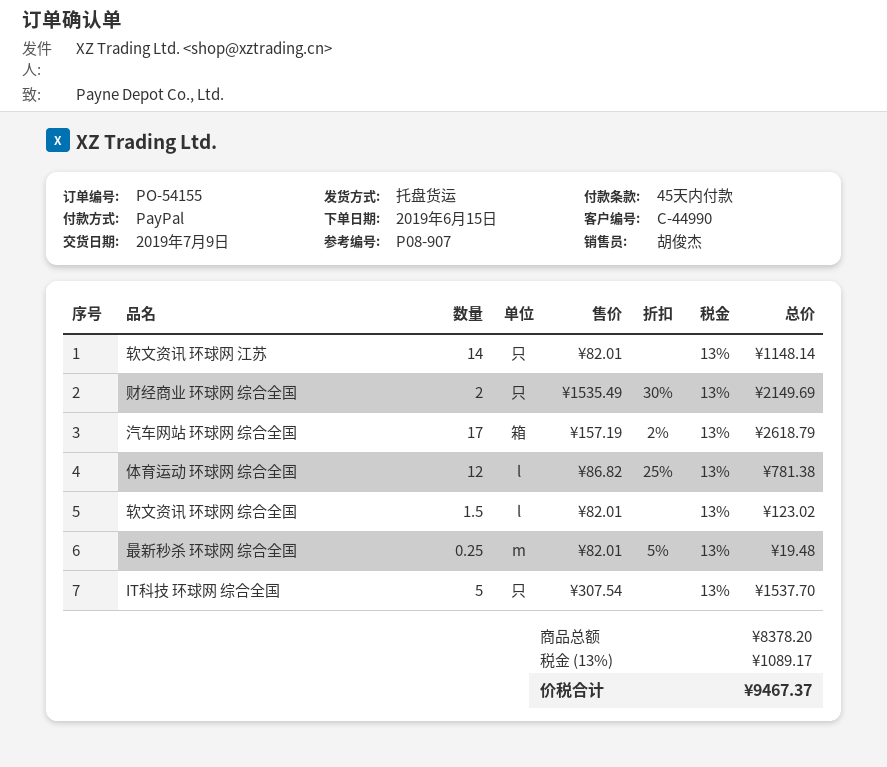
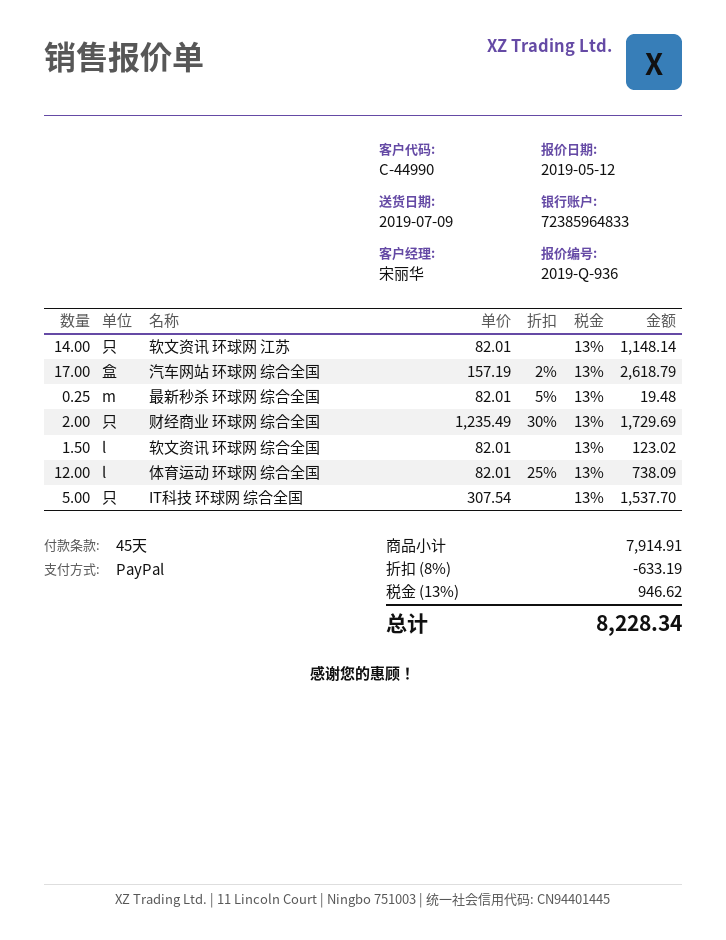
sales rep: 胡俊杰 -> 宋丽华
财经商业 环球网 综合全国: 2 x 1535.49 - 30% = 2149.69 -> 2 x 1235.49 - 30% = 1729.69
体育运动 环球网 综合全国: 12 x 86.82 - 25% = 781.38 -> 12 x 82.01 - 25% = 738.09
subtotal: 8378.20 -> 7914.91
discount: none -> 8% = 633.19
tax: 13% = 1089.17 -> 13% = 946.62
total: 9467.37 -> 8228.34

